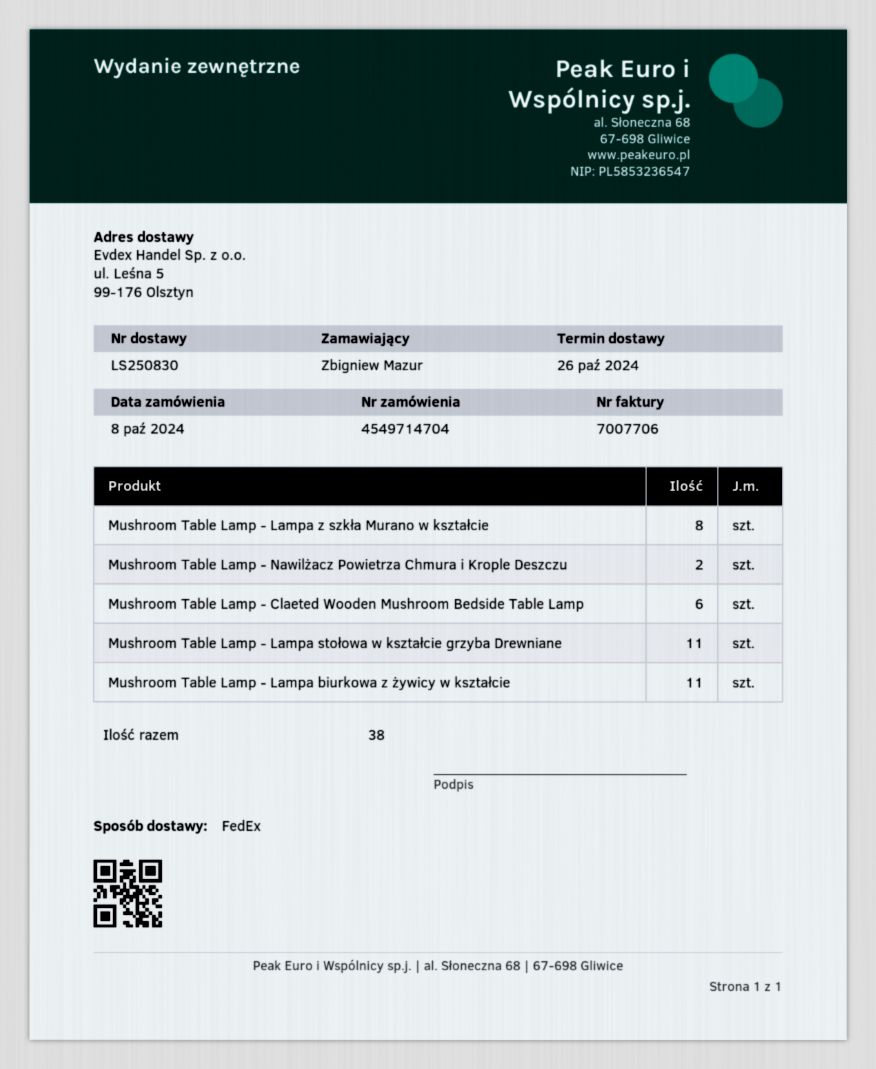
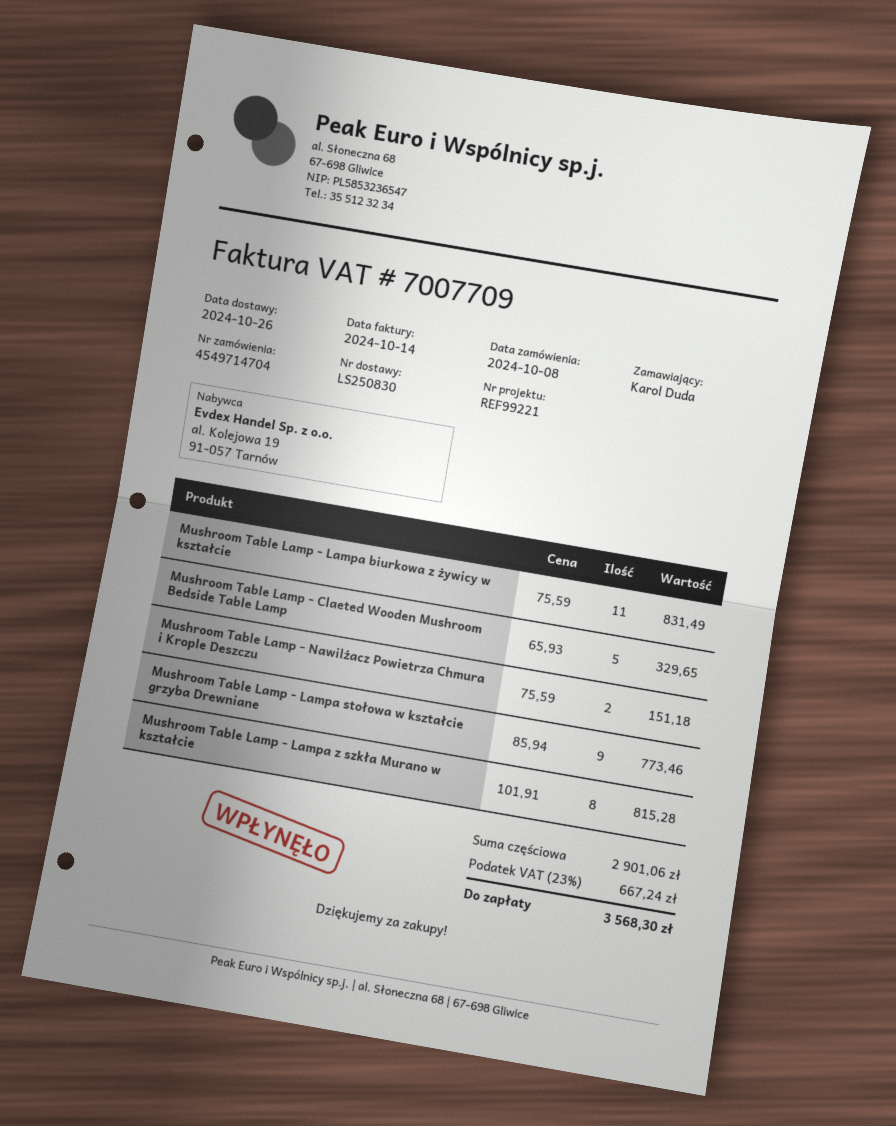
invoice number: 7007706 -> 7007709
ordered by: Zbigniew Mazur -> Karol Duda
Mushroom Table Lamp - Claeted Wooden Mushroom Bedside Table Lamp: 6 -> 5
Mushroom Table Lamp - Lampa stołowa w kształcie grzyba Drewniane: 11 -> 9

